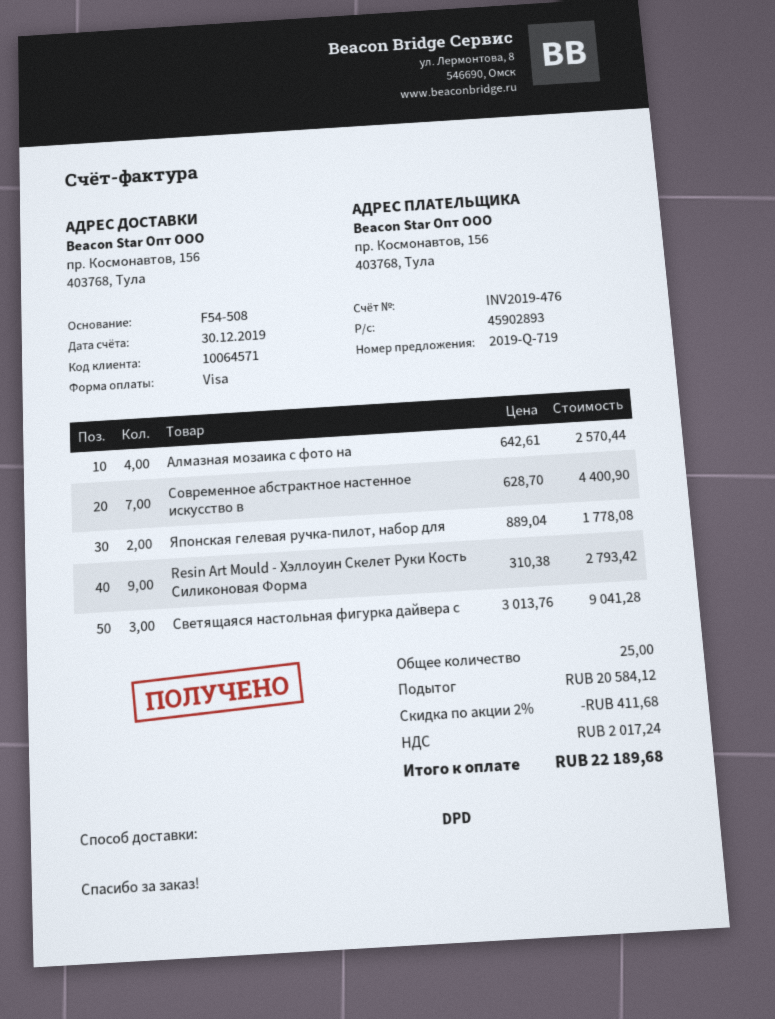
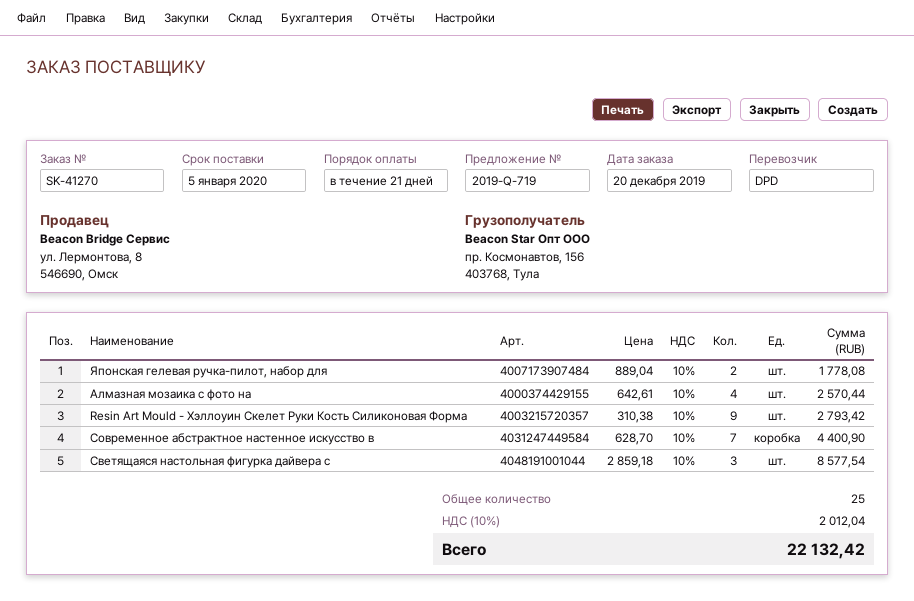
Светящаяся настольная фигурка дайвера с: 3 x 3013.76 = 9041.28 -> 3 x 2859.18 = 8577.54
discount: 2% = 411.68 -> none
tax: 2017.24 -> 2012.04
total: 22189.68 -> 22132.42

